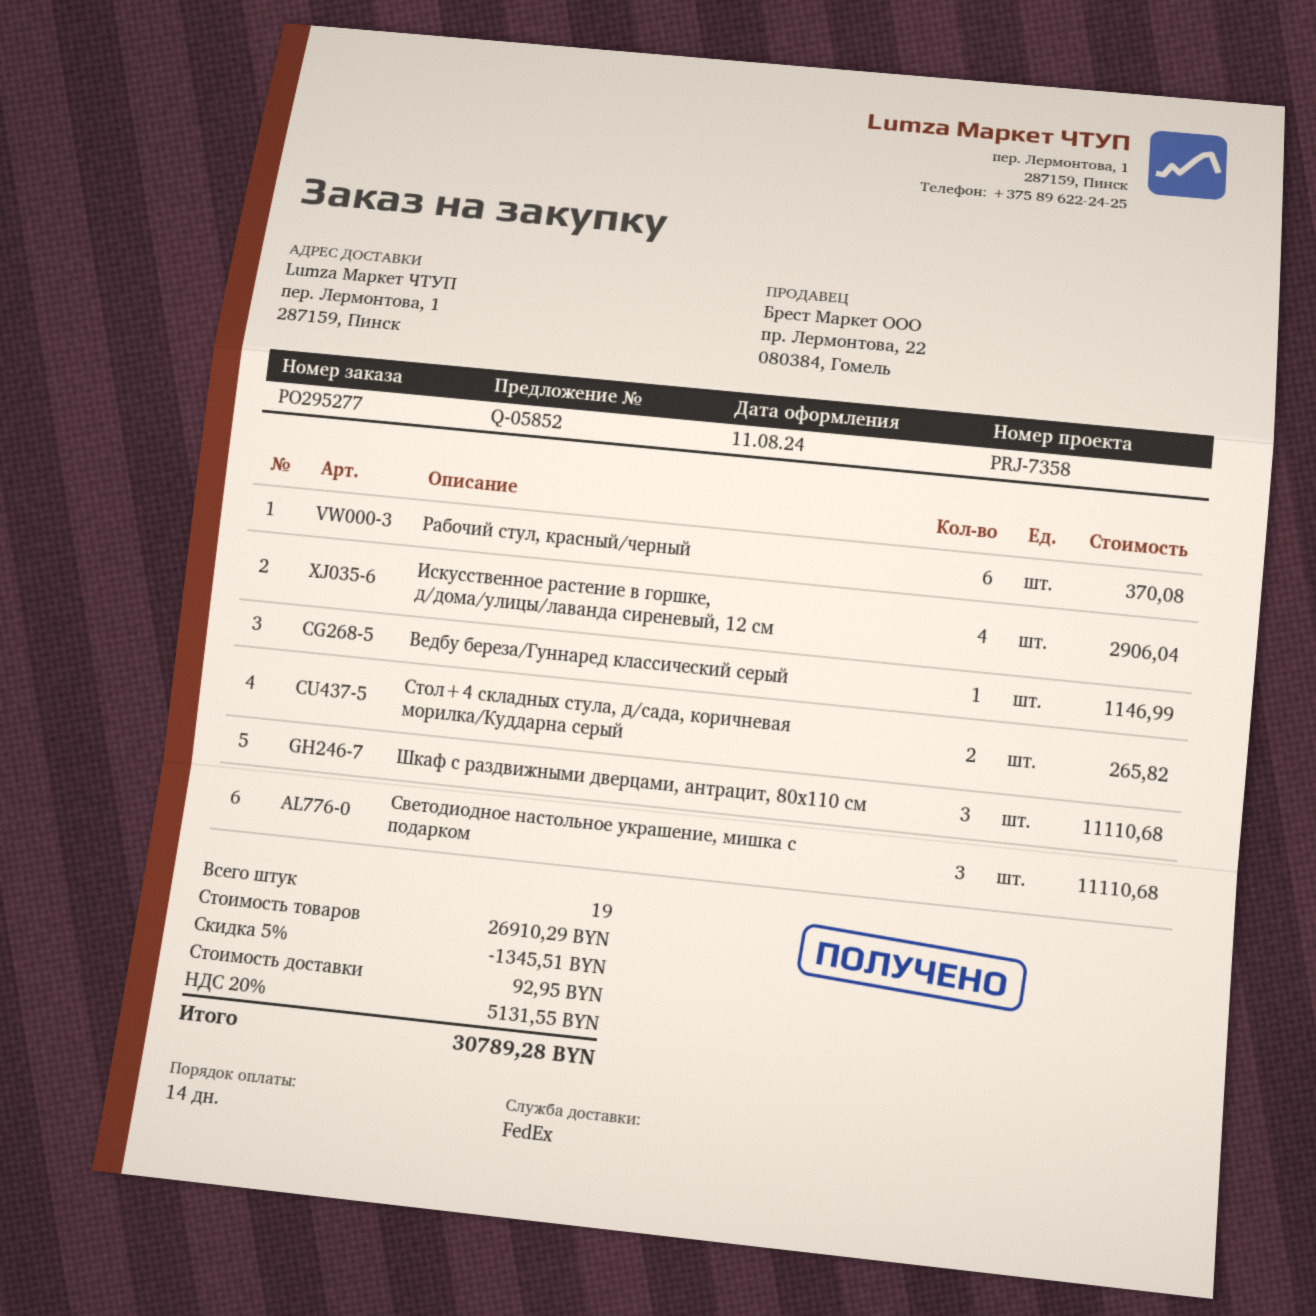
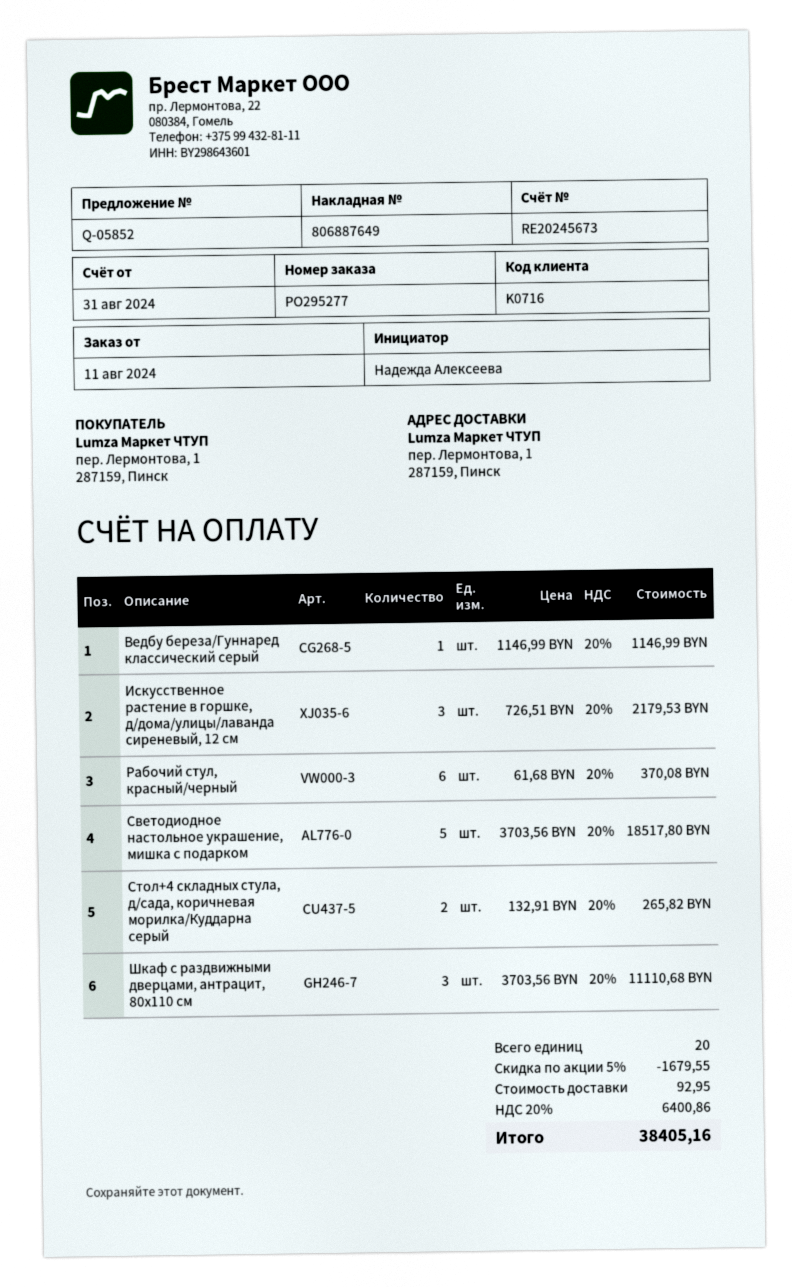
Искусственное растение в горшке, д/дома/улицы/лаванда сиреневый, 12 см: 4 for 2906.04 -> 3 for 2179.53
Светодиодное настольное украшение, мишка с подарком: 3 for 11110.68 -> 5 for 18517.80
total quantity: 19 -> 20
discount: 5% = 1345.51 -> 5% = 1679.55
tax: 20% = 5131.55 -> 20% = 6400.86
total: 30789.28 -> 38405.16

